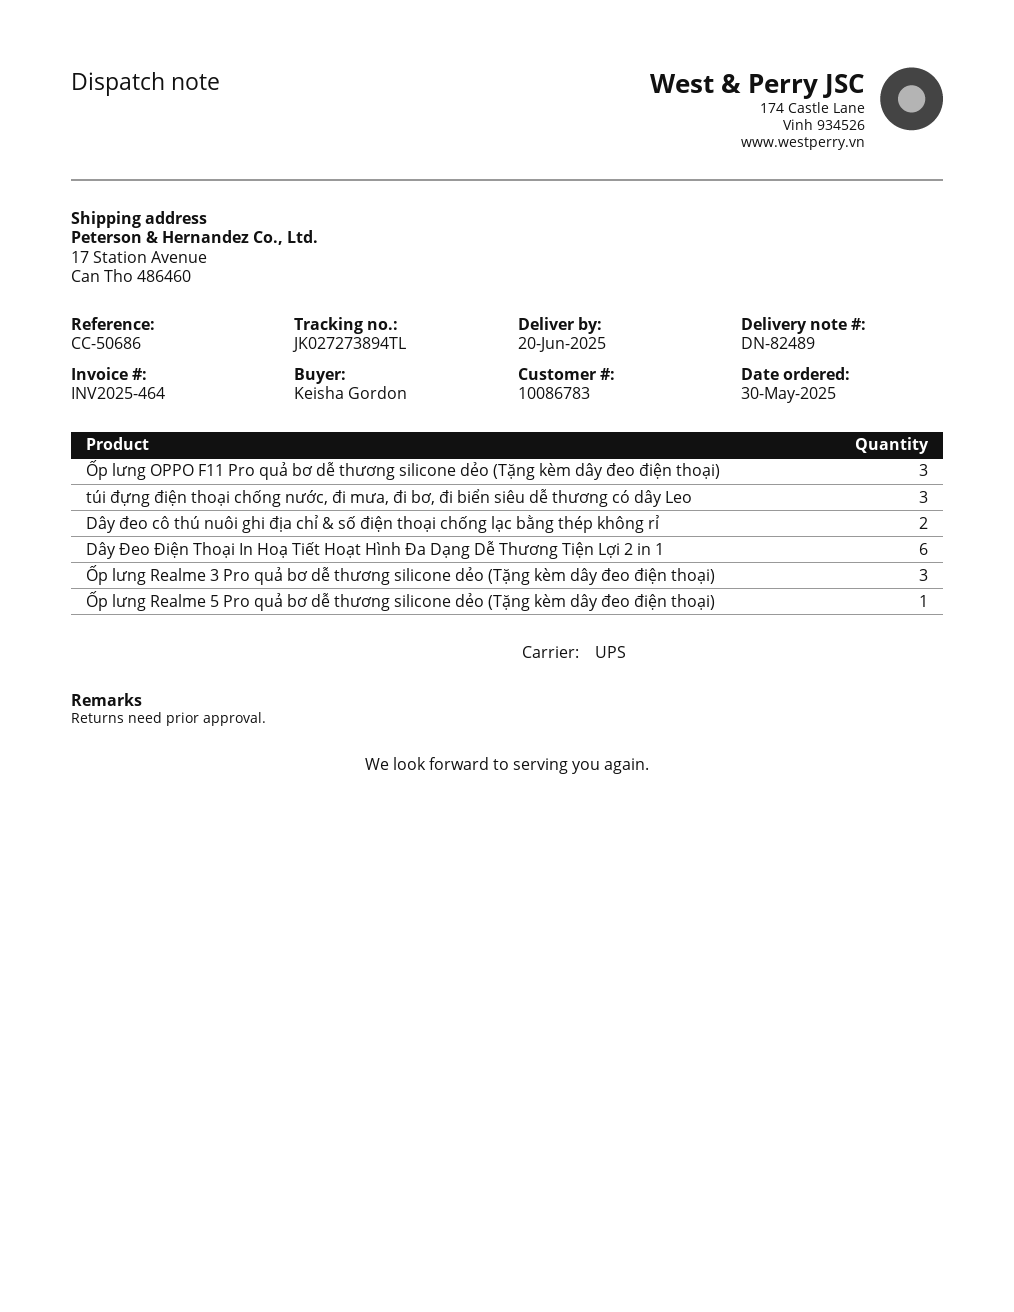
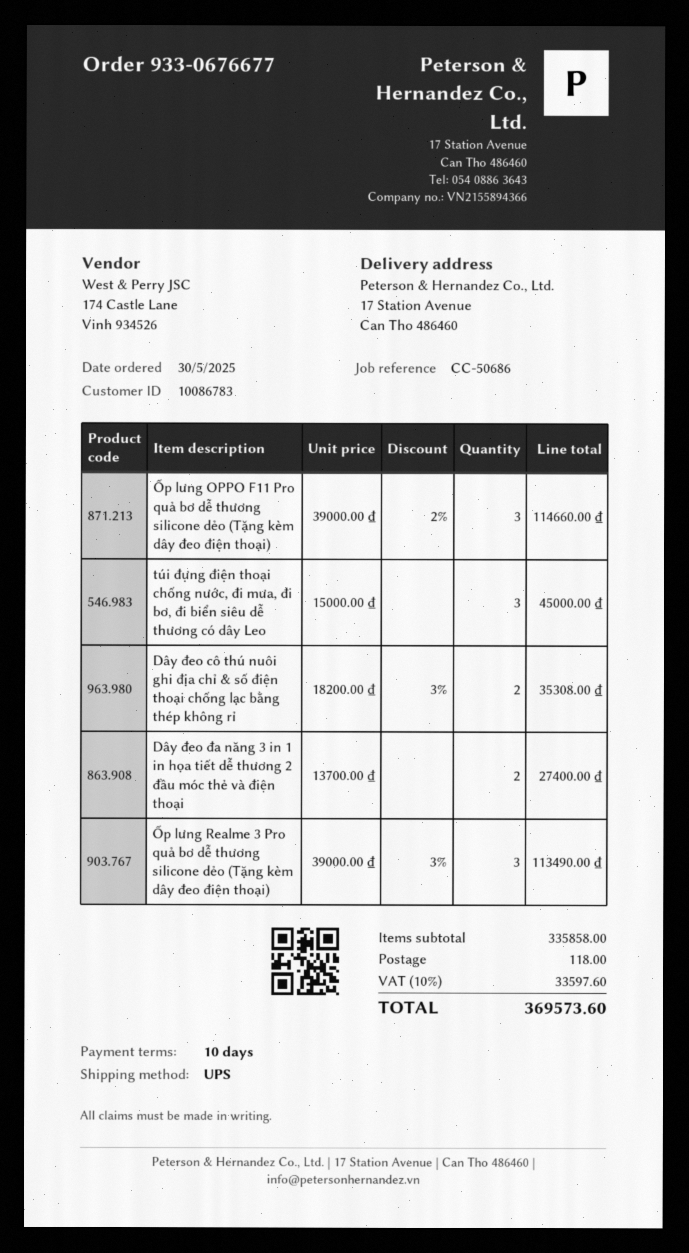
Dây Đeo Điện Thoại In Hoạ Tiết Hoạt Hình Đa Dạng Dễ Thương Tiện Lợi 2 in 1: 6 -> none
Ốp lưng Realme 5 Pro quả bơ dễ thương silicone dẻo (Tặng kèm dây đeo điện thoại): 1 -> none
Dây đeo đa năng 3 in 1 in họa tiết dễ thương 2 đầu móc thẻ và điện thoại: none -> 2

